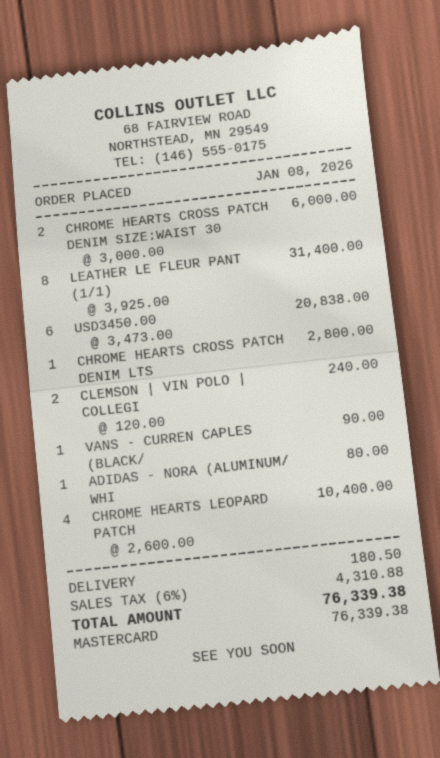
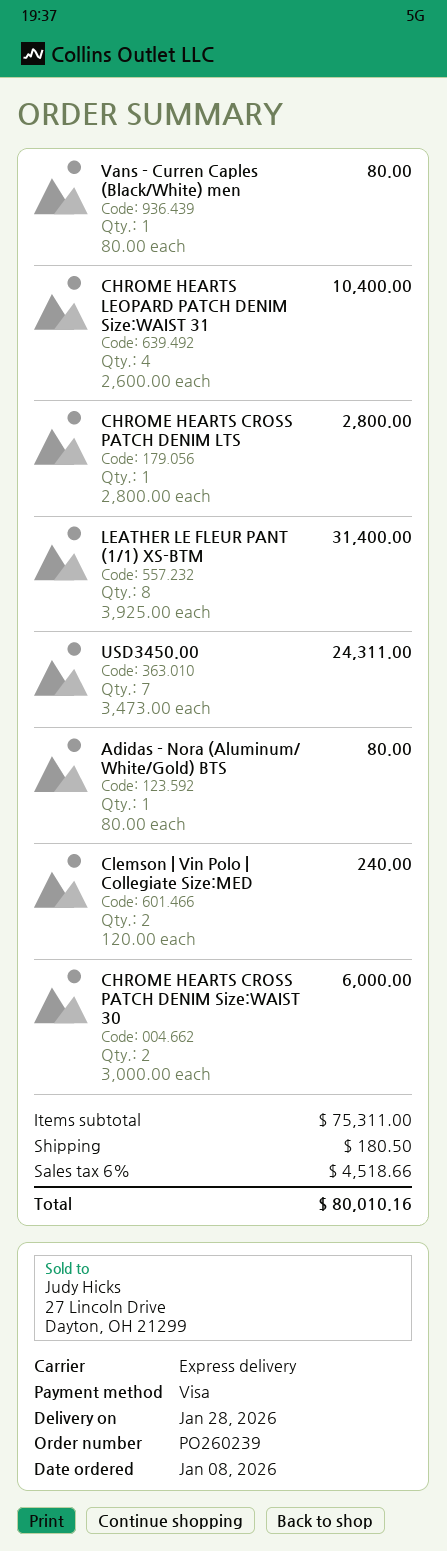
payment method: Mastercard -> Visa
USD3450.00: 6 x 3473.00 = 20838.00 -> 7 x 3473.00 = 24311.00
VANS - CURREN CAPLES (BLACK/: 1 x 90.00 = 90.00 -> 1 x 80.00 = 80.00
tax: 6% = 4310.88 -> 6% = 4518.66
total: 76339.38 -> 80010.16

